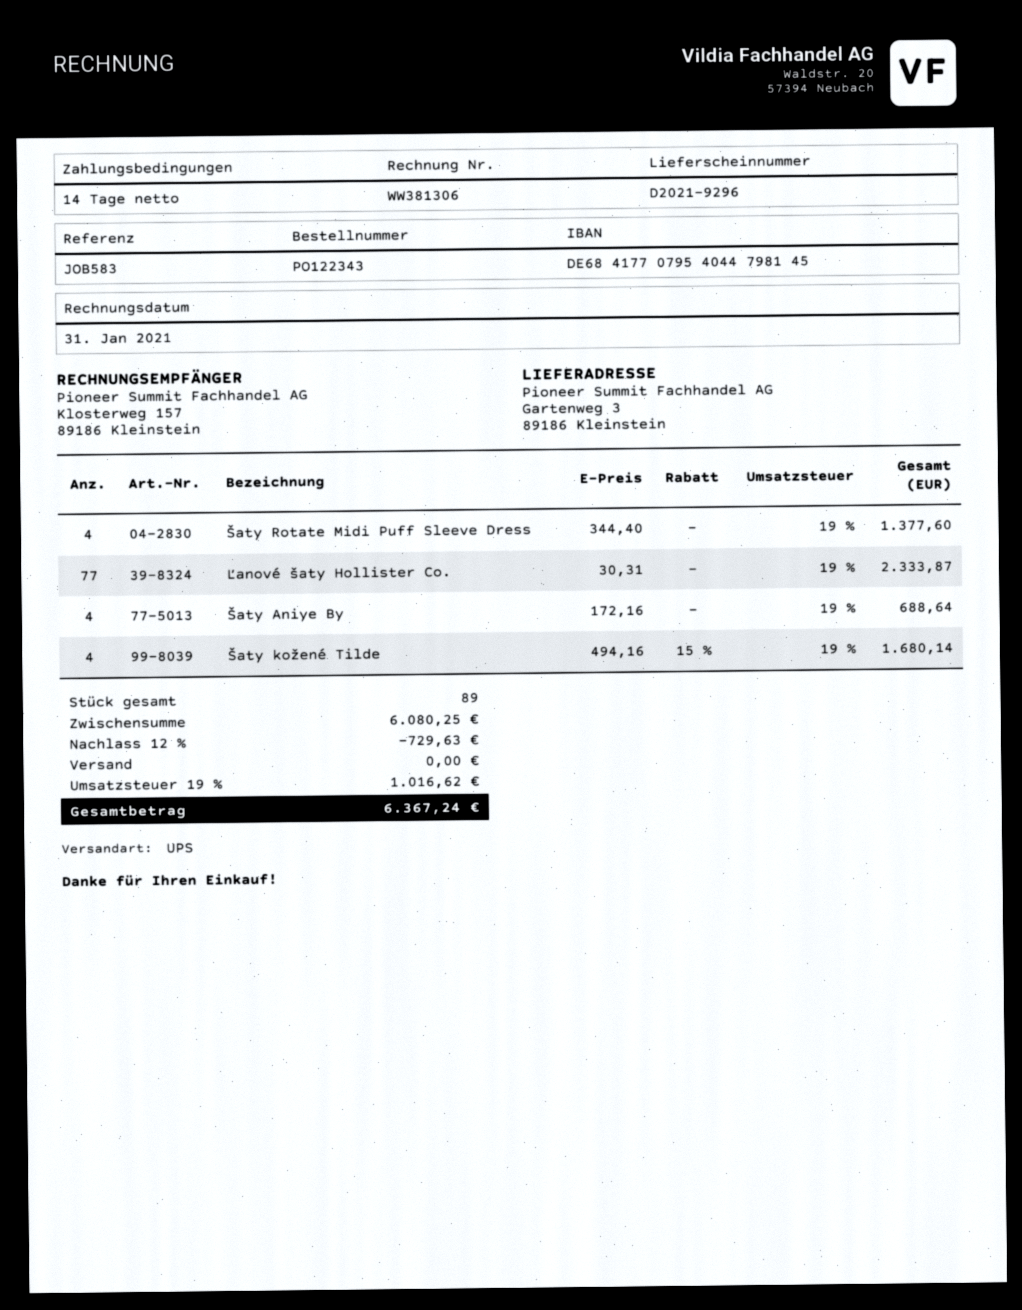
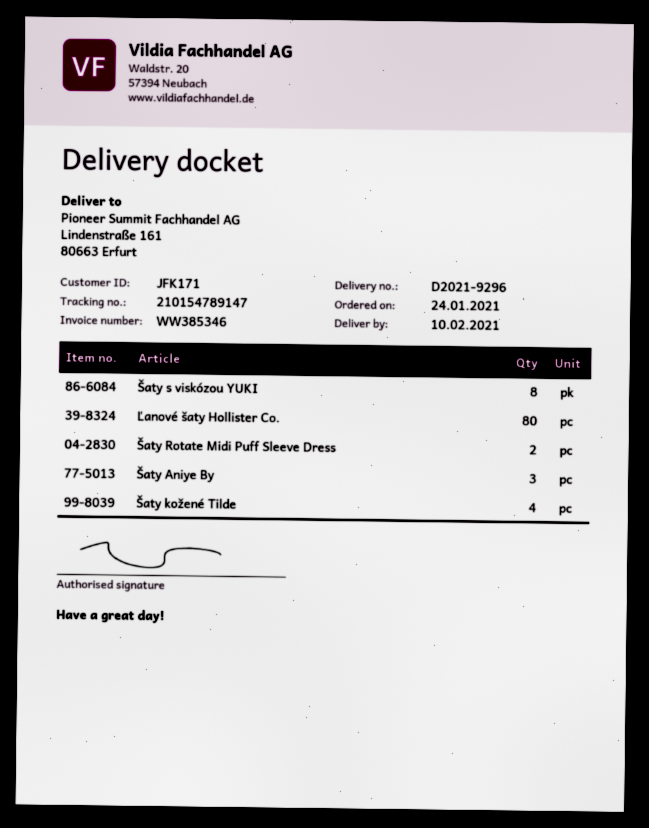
invoice number: WW381306 -> WW385346
ship to: Gartenweg 3, 89186 Kleinstein -> Lindenstraße 161, 80663 Erfurt
Šaty Rotate Midi Puff Sleeve Dress: 4 -> 2
Ľanové šaty Hollister Co.: 77 -> 80
Šaty Aniye By: 4 -> 3
Šaty s viskózou YUKI: none -> 8

